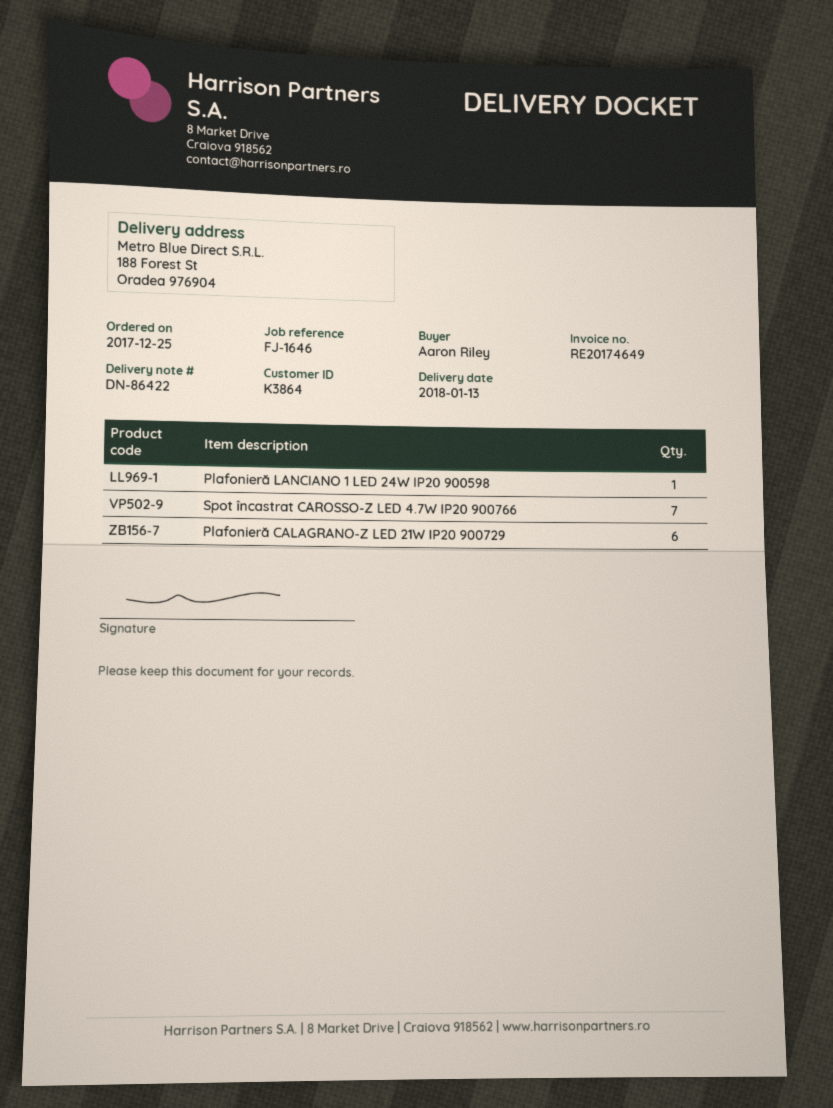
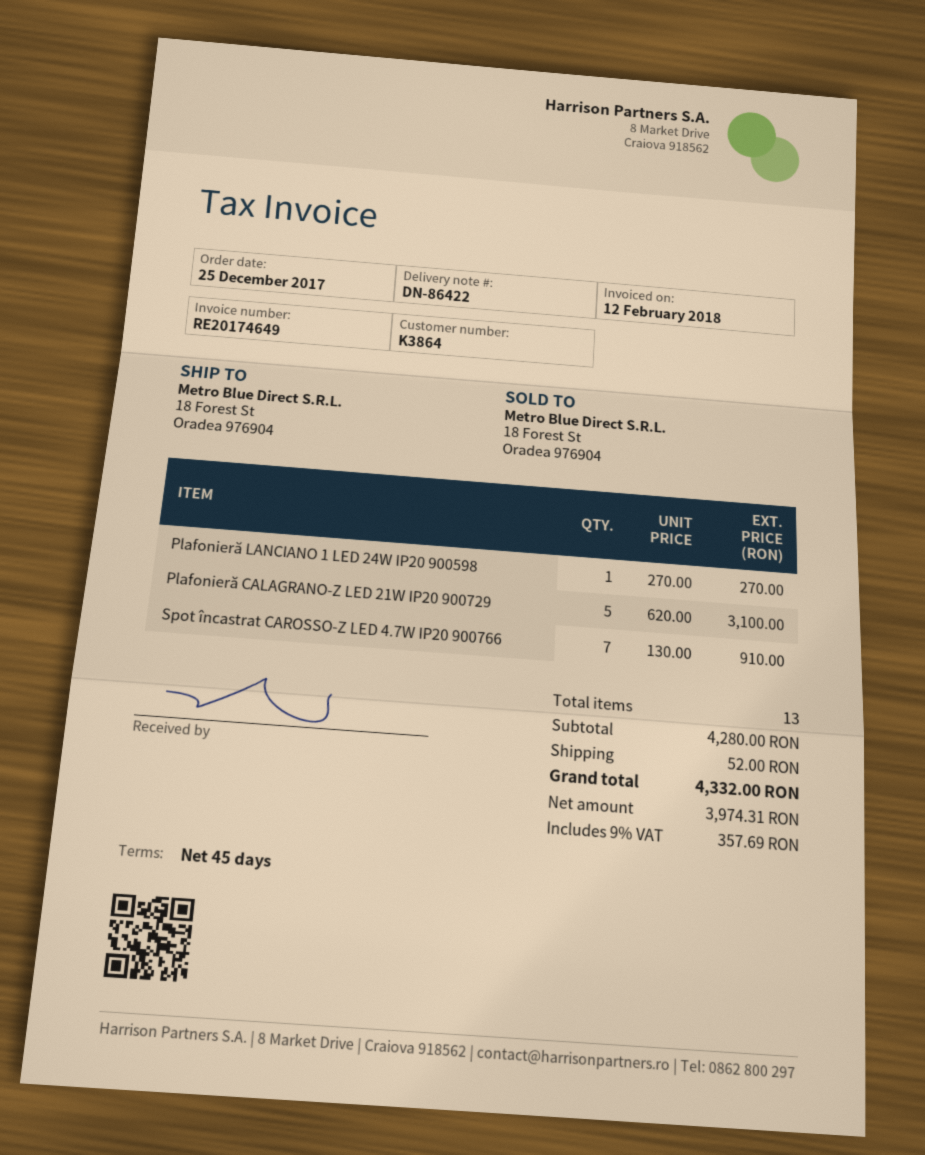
ship to: 188 Forest St, Oradea 976904 -> 18 Forest St, Oradea 976904
Plafonieră CALAGRANO-Z LED 21W IP20 900729: 6 -> 5

